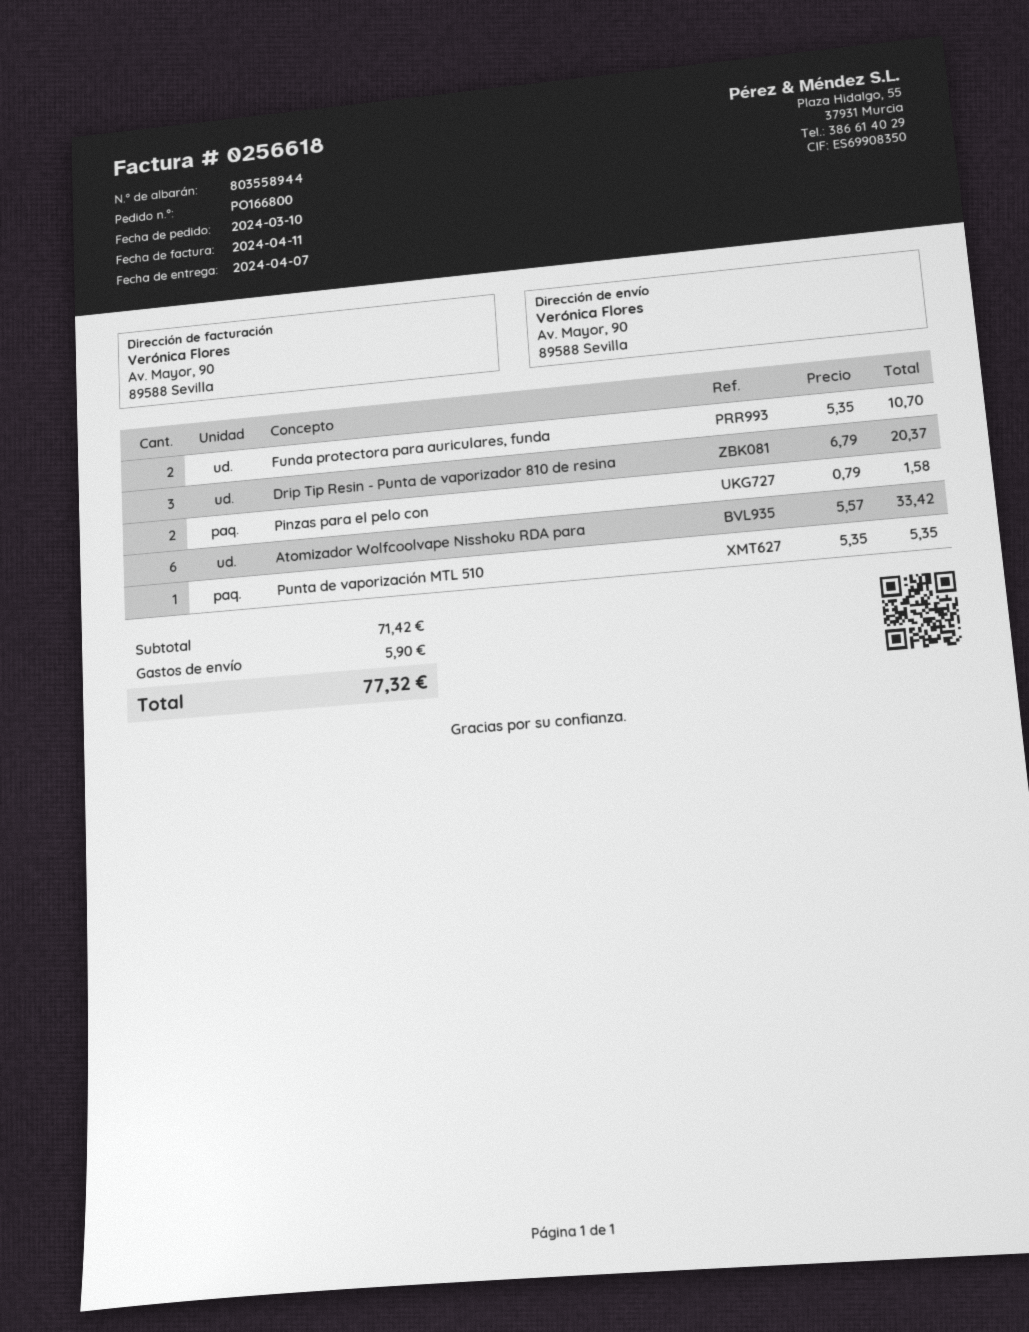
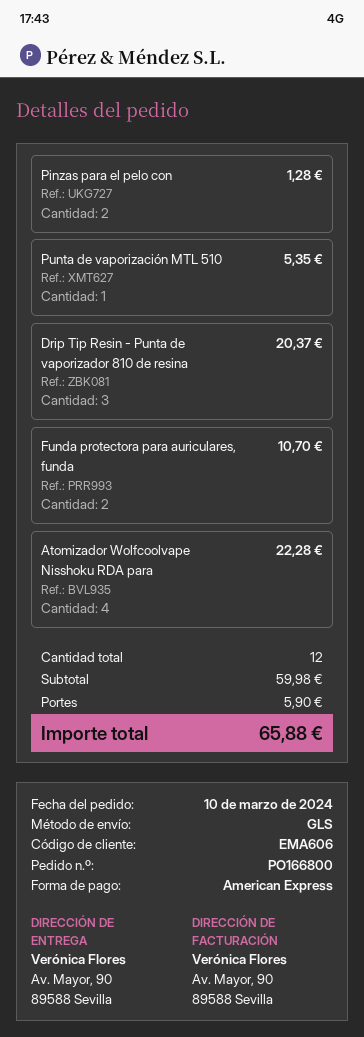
Pinzas para el pelo con: 2 for 1.58 -> 2 for 1.28
Atomizador Wolfcoolvape Nisshoku RDA para: 6 for 33.42 -> 4 for 22.28
subtotal: 71.42 -> 59.98
total: 77.32 -> 65.88

